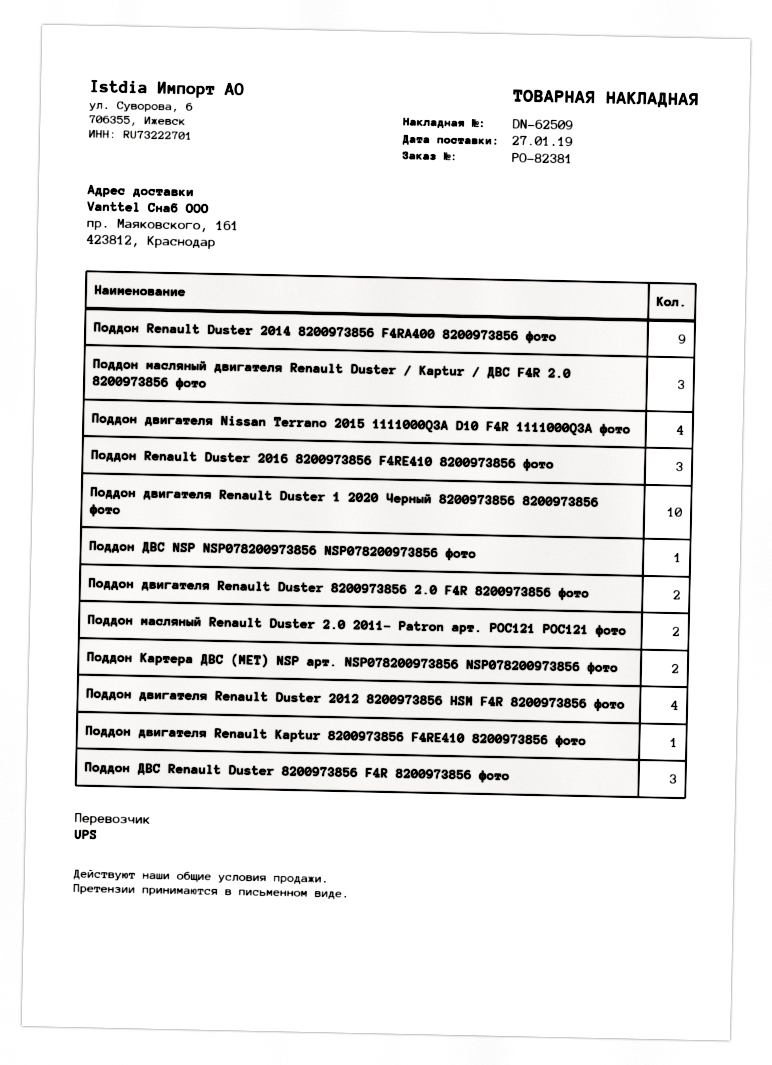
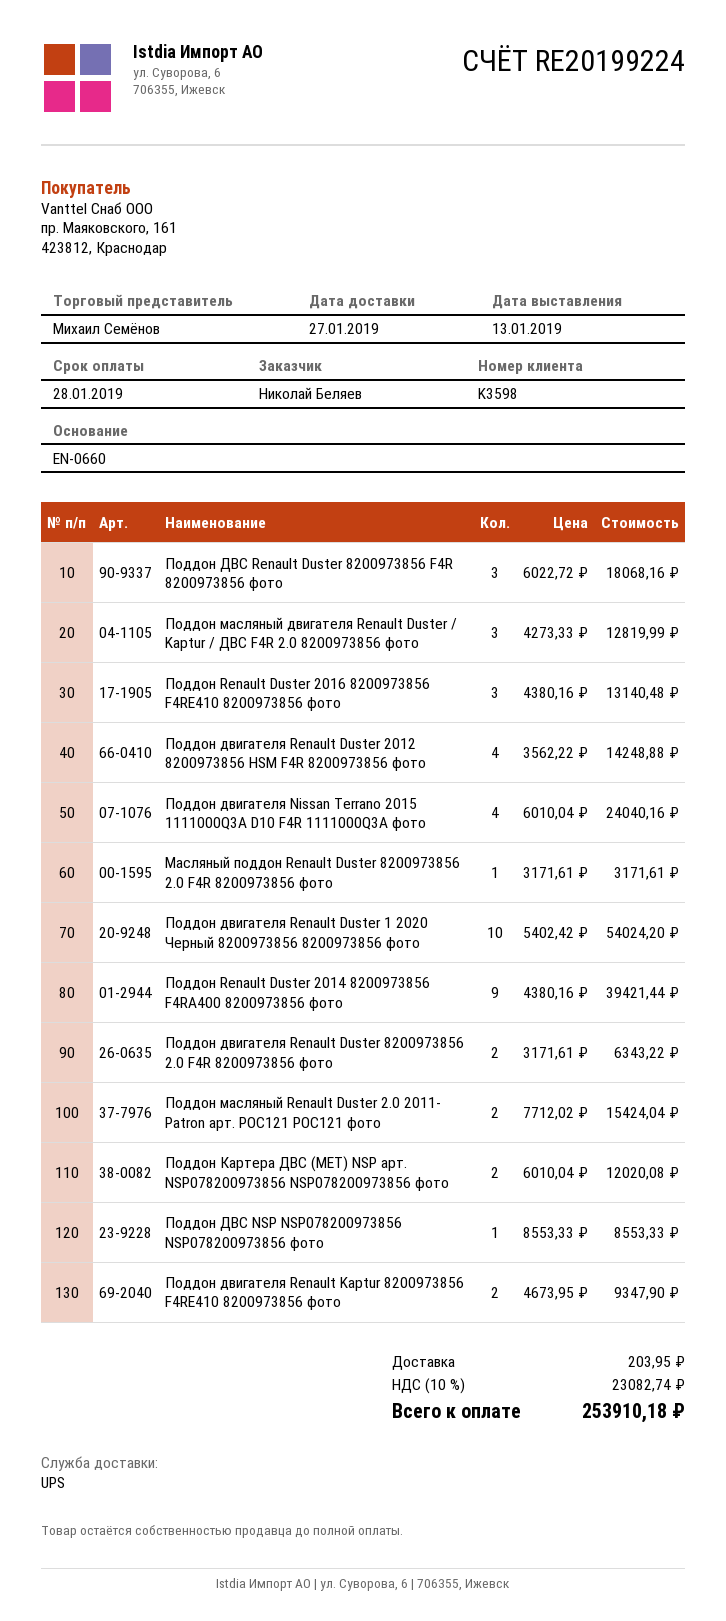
Поддон двигателя Renault Kaptur 8200973856 F4RE410 8200973856 фото: 1 -> 2
Масляный поддон Renault Duster 8200973856 2.0 F4R 8200973856 фото: none -> 1

